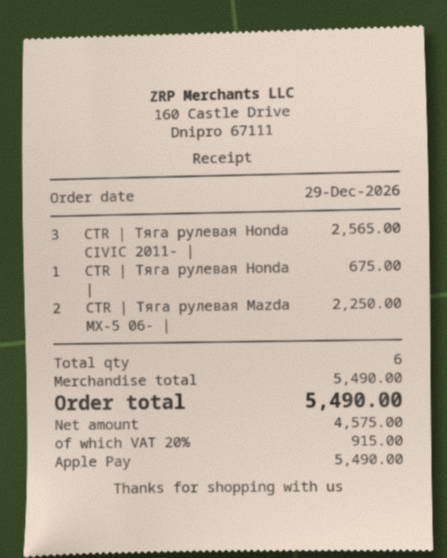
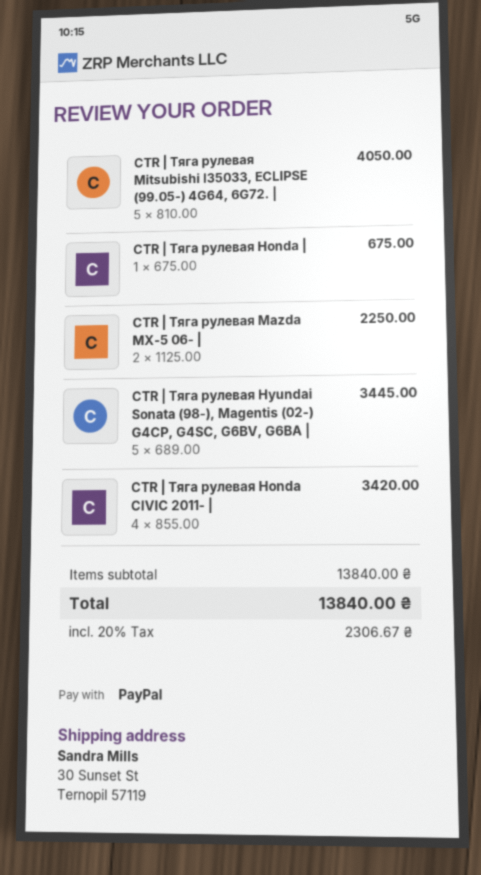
payment method: Apple Pay -> PayPal
CTR | Тяга рулевая Honda CIVIC 2011- |: 3 for 2565.00 -> 4 for 3420.00
CTR | Тяга рулевая Mitsubishi I35033, ECLIPSE (99.05-) 4G64, 6G72. |: none -> 5 for 4050.00
CTR | Тяга рулевая Hyundai Sonata (98-), Magentis (02-) G4CP, G4SC, G6BV, G6BA |: none -> 5 for 3445.00
subtotal: 5490.00 -> 13840.00
tax: 20% = 915.00 -> 20% = 2306.67
total: 5490.00 -> 13840.00

